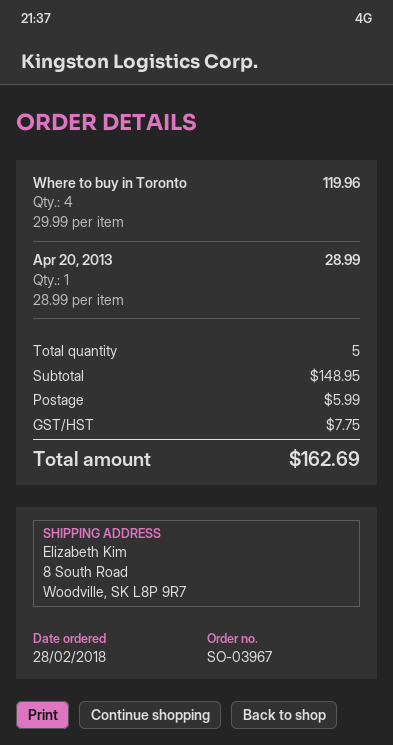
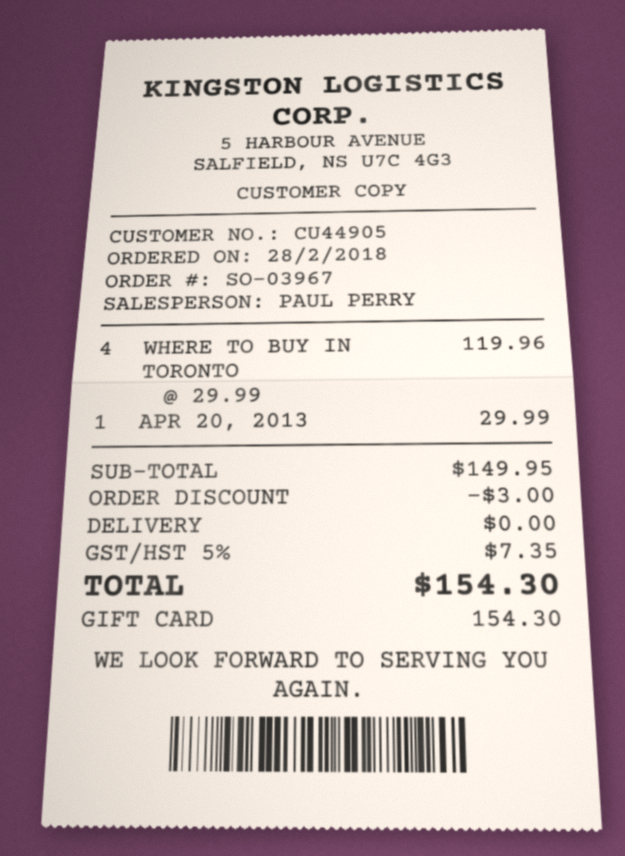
Apr 20, 2013: 1 x 28.99 = 28.99 -> 1 x 29.99 = 29.99
subtotal: 148.95 -> 149.95
discount: none -> 3.00
shipping: 5.99 -> 0.00
tax: 7.75 -> 7.35
total: 162.69 -> 154.30

